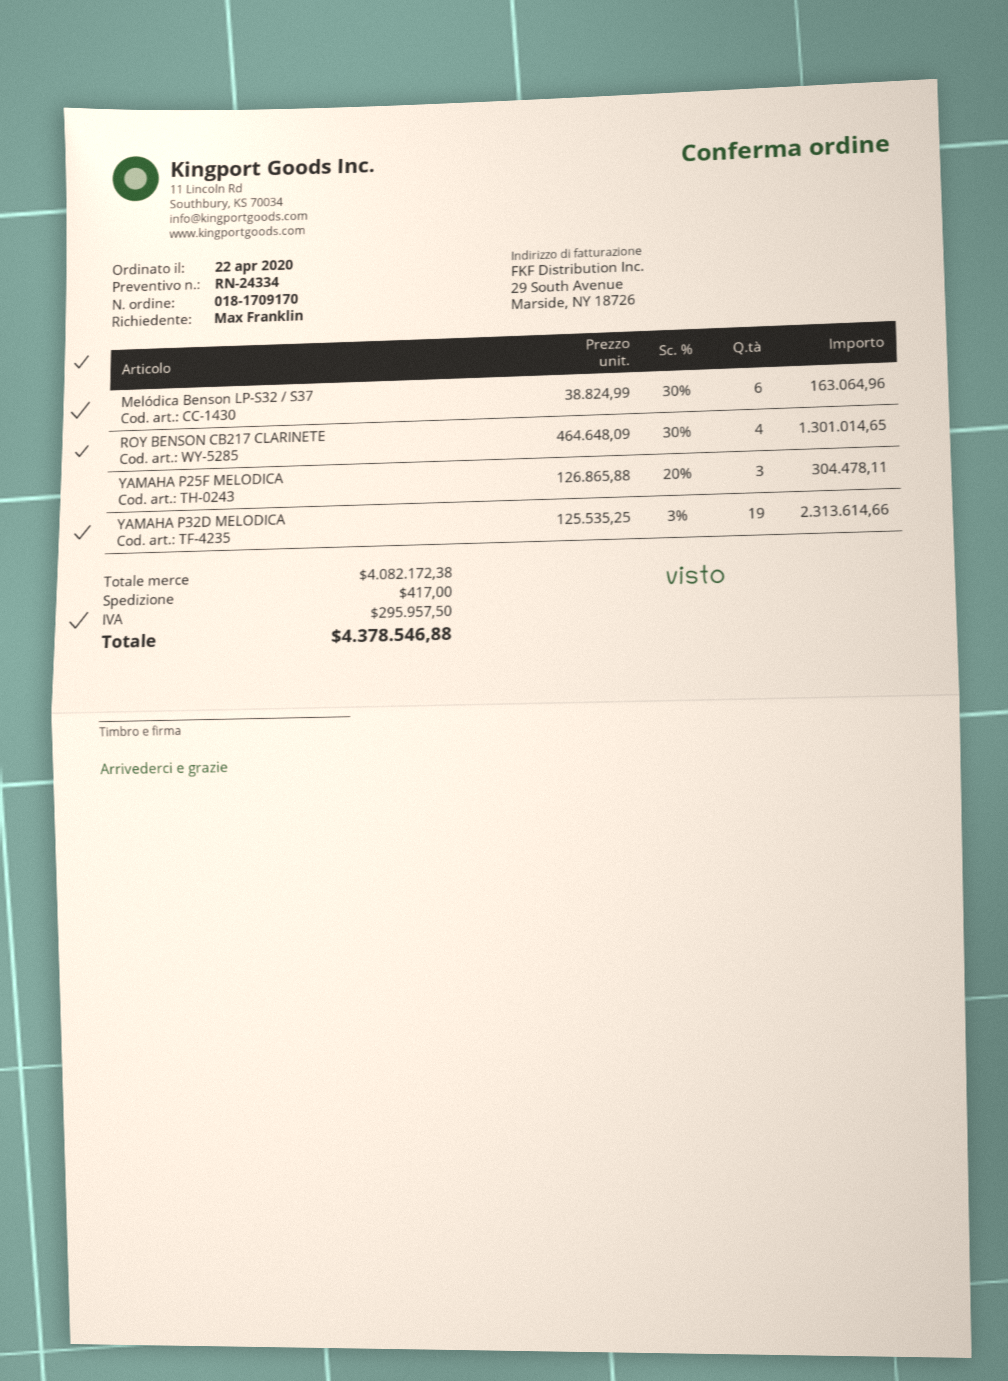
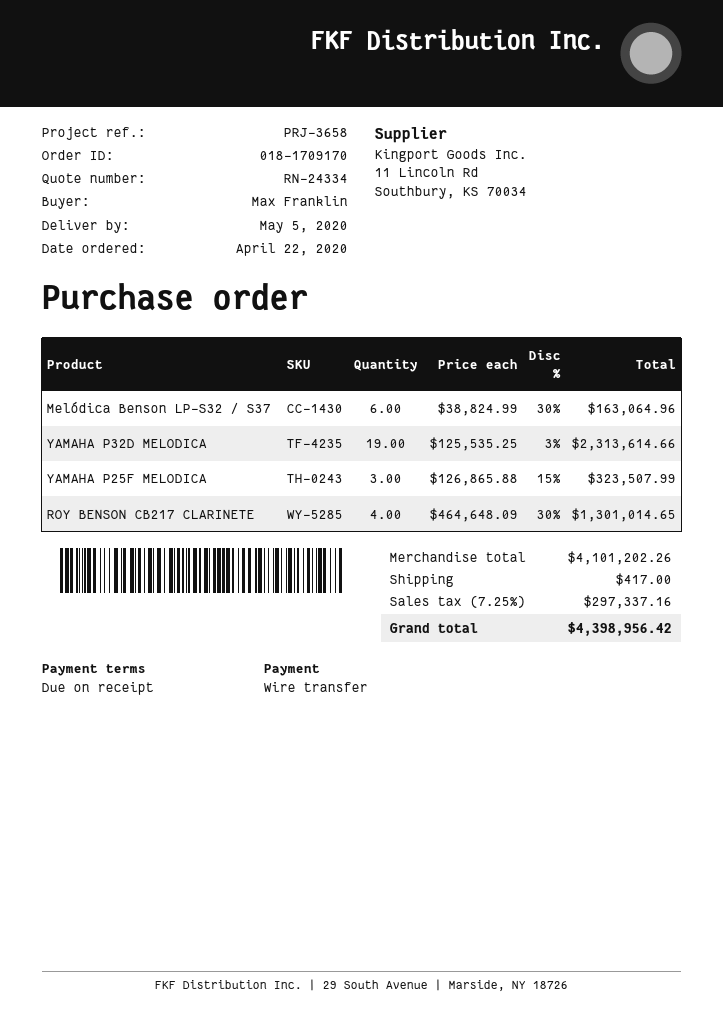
YAMAHA P25F MELODICA: 3 x 126865.88 - 20% = 304478.11 -> 3 x 126865.88 - 15% = 323507.99
subtotal: 4082172.38 -> 4101202.26
tax: 295957.50 -> 297337.16
total: 4378546.88 -> 4398956.42

